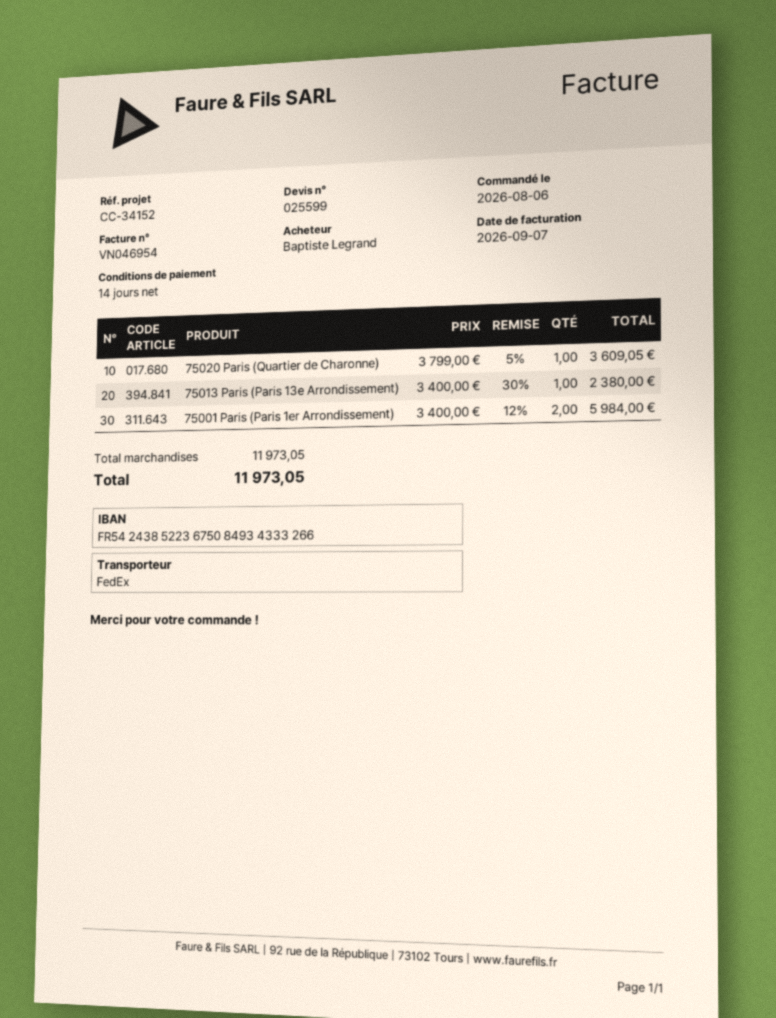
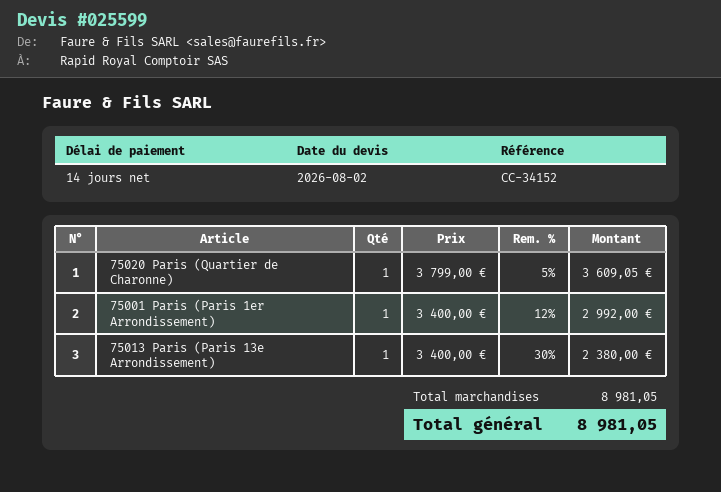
75001 Paris (Paris 1er Arrondissement): 2 x 3400.00 - 12% = 5984.00 -> 1 x 3400.00 - 12% = 2992.00
subtotal: 11973.05 -> 8981.05
total: 11973.05 -> 8981.05

